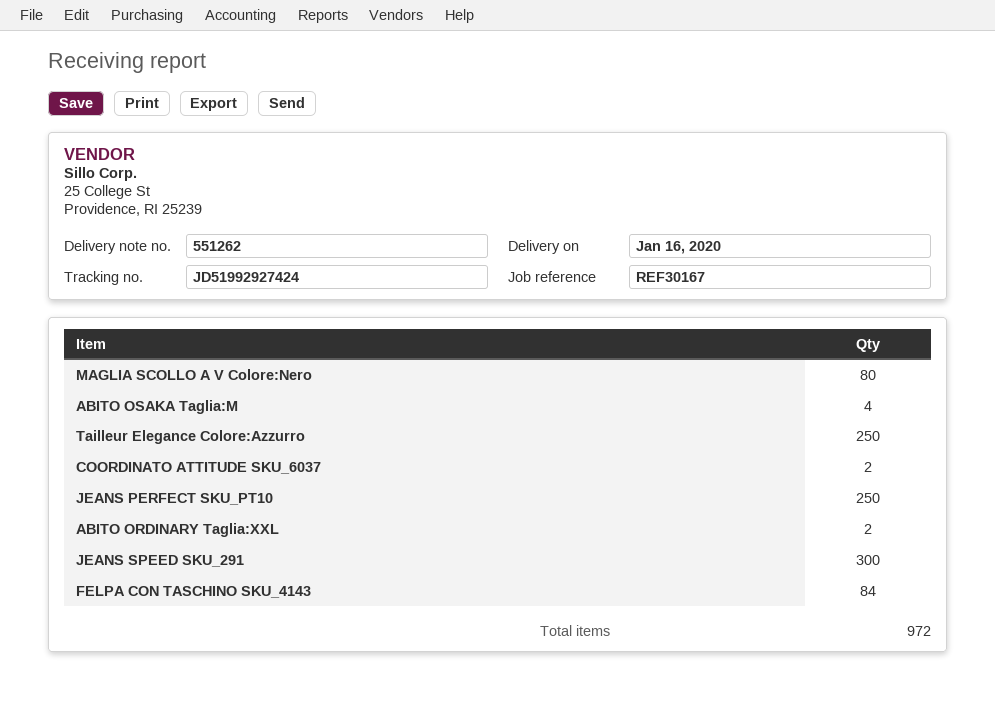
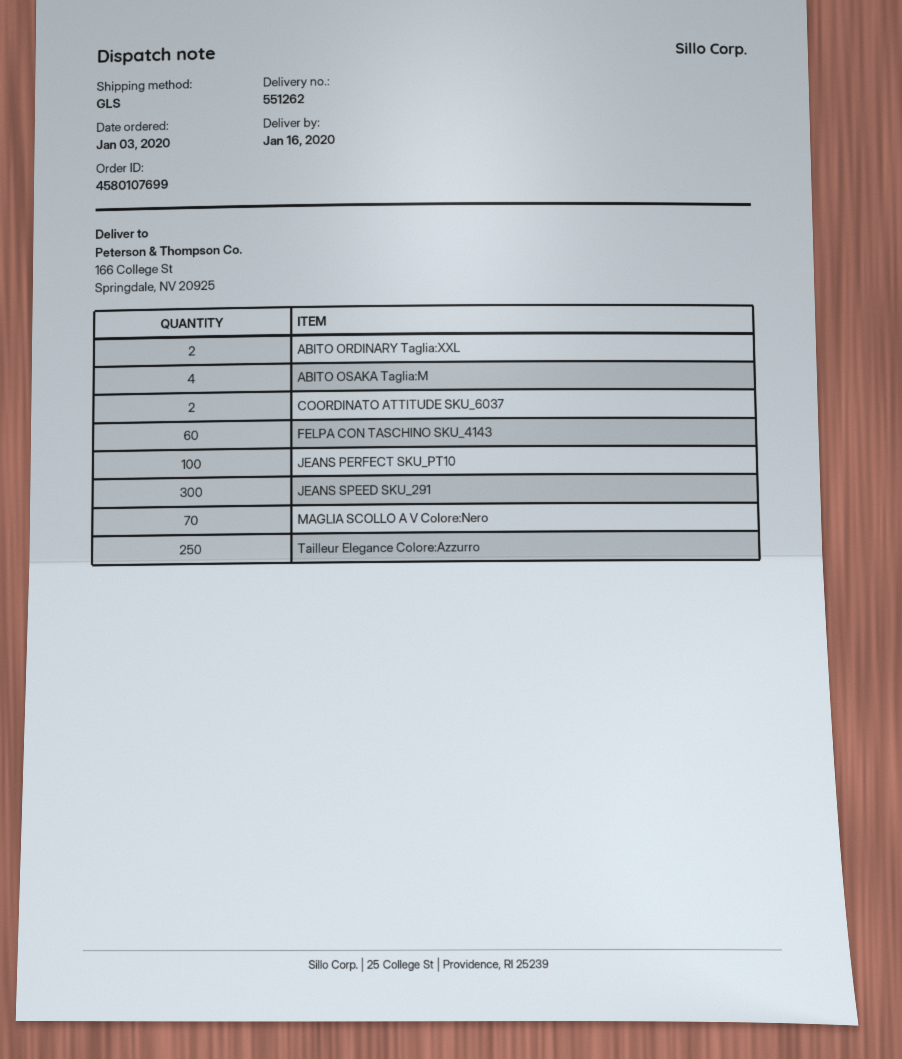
MAGLIA SCOLLO A V Colore:Nero: 80 -> 70
JEANS PERFECT SKU_PT10: 250 -> 100
FELPA CON TASCHINO SKU_4143: 84 -> 60

